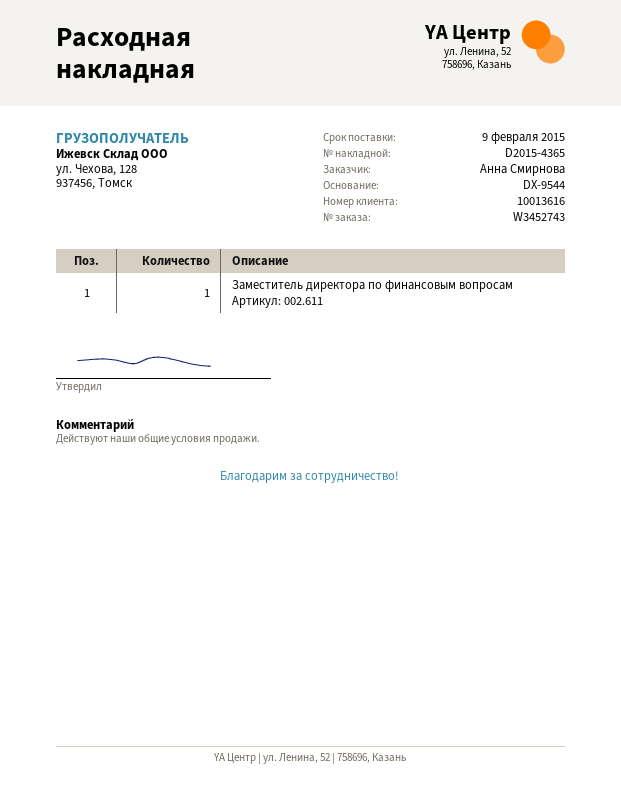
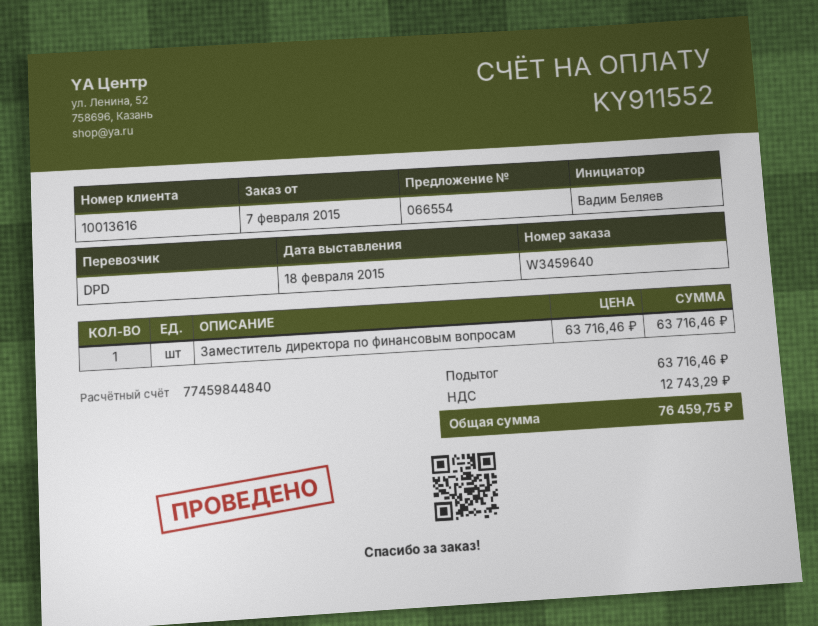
order number: W3452743 -> W3459640
ordered by: Анна Смирнова -> Вадим Беляев

